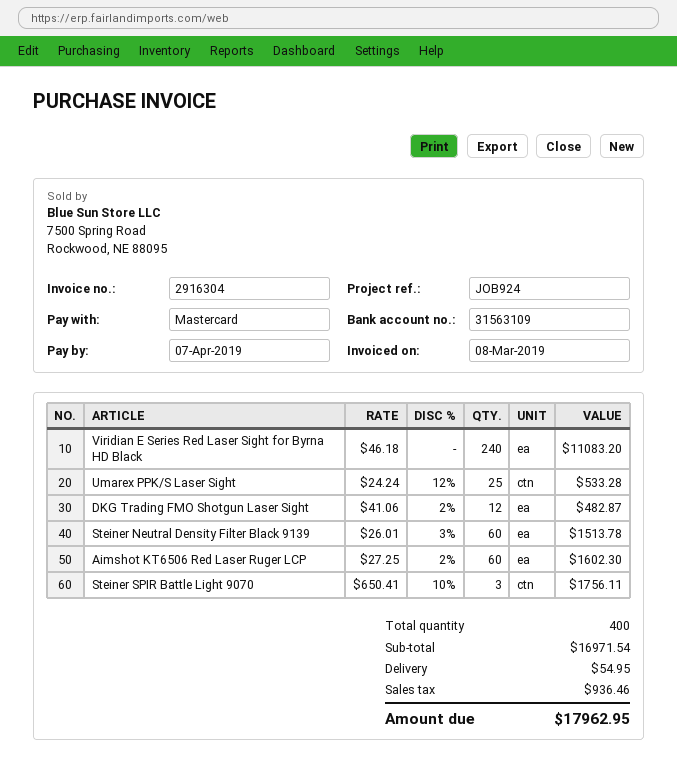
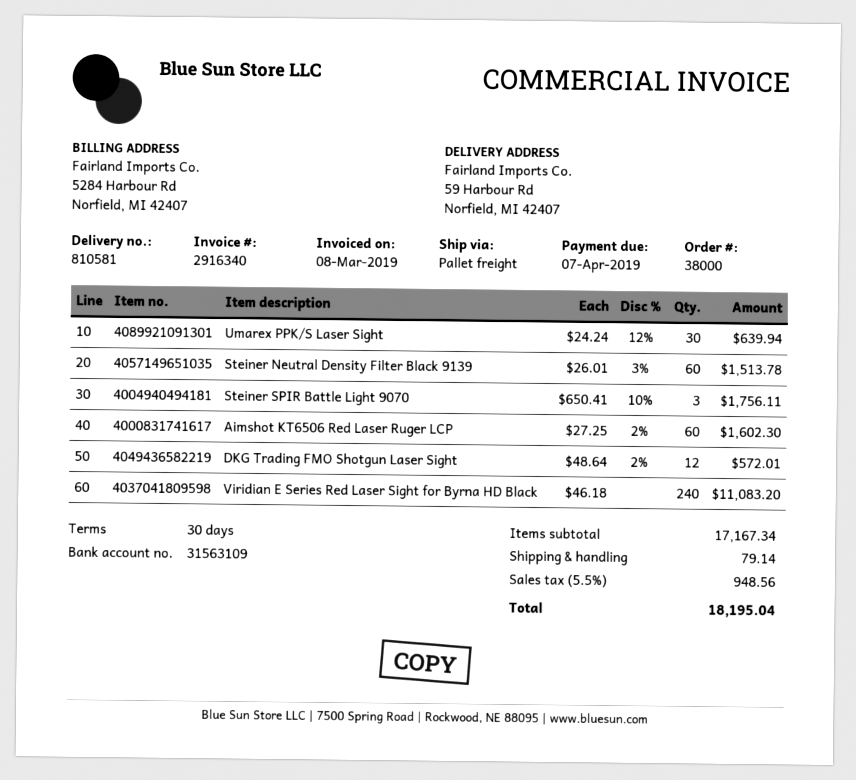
invoice number: 2916304 -> 2916340
Umarex PPK/S Laser Sight: 25 x 24.24 - 12% = 533.28 -> 30 x 24.24 - 12% = 639.94
DKG Trading FMO Shotgun Laser Sight: 12 x 41.06 - 2% = 482.87 -> 12 x 48.64 - 2% = 572.01
subtotal: 16971.54 -> 17167.34
shipping: 54.95 -> 79.14
tax: 936.46 -> 948.56
total: 17962.95 -> 18195.04

